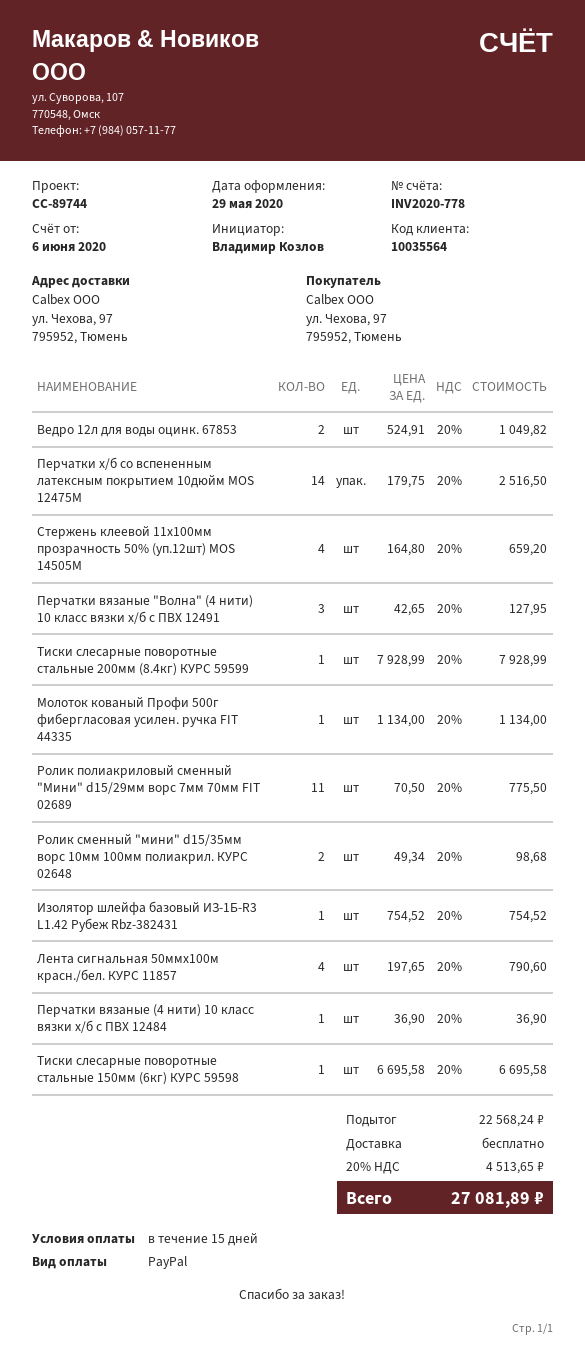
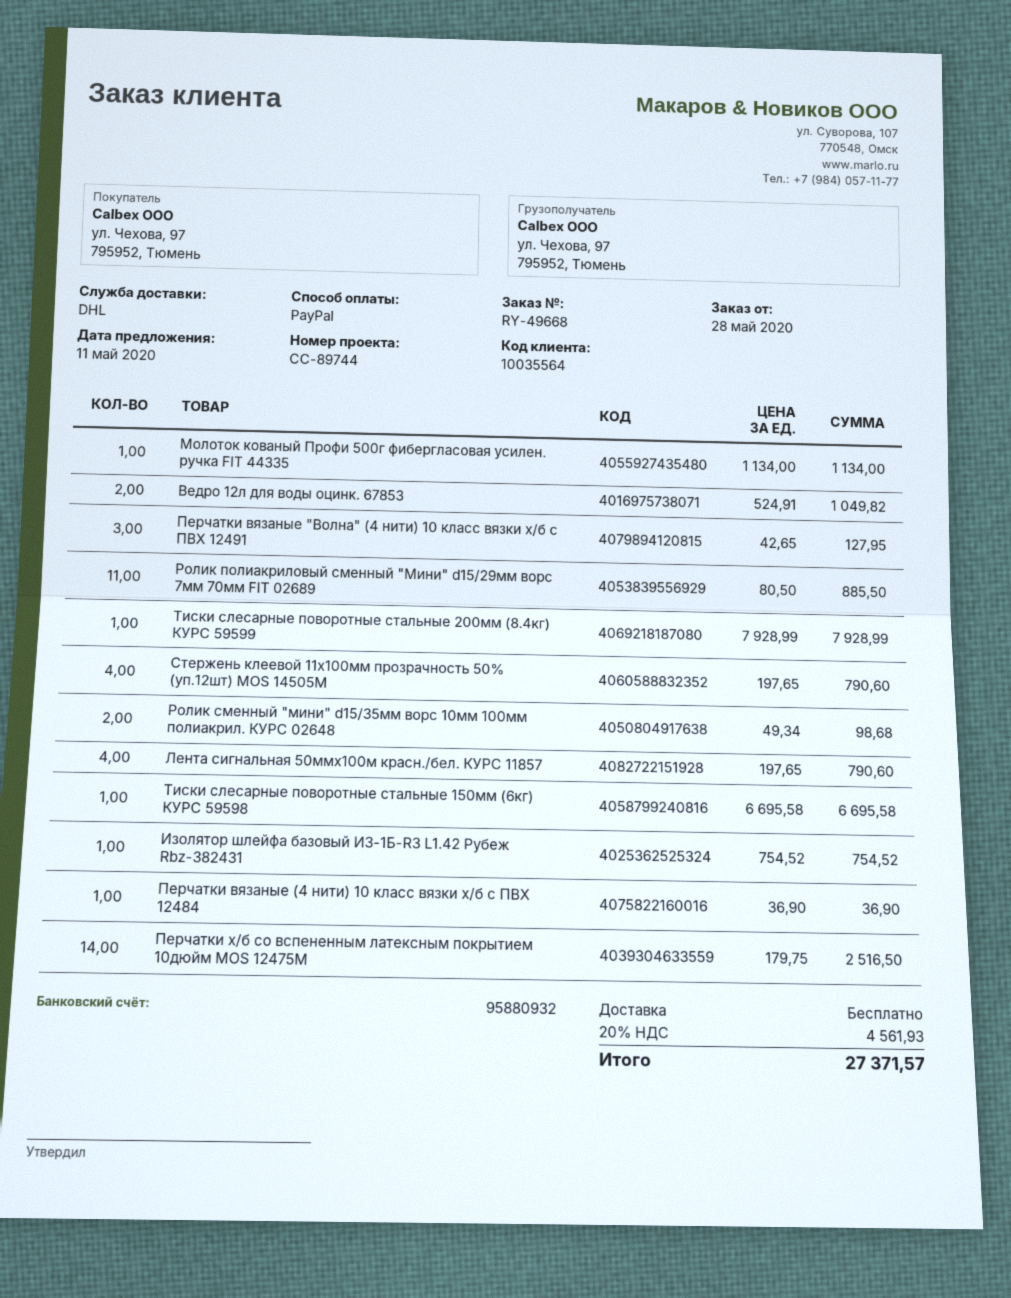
order date: 2020-05-29 -> 2020-05-28
Стержень клеевой 11х100мм прозрачность 50% (уп.12шт) MOS 14505М: 4 x 164.80 = 659.20 -> 4 x 197.65 = 790.60
Ролик полиакриловый сменный "Мини" d15/29мм ворс 7мм 70мм FIT 02689: 11 x 70.50 = 775.50 -> 11 x 80.50 = 885.50
tax: 20% = 4513.65 -> 20% = 4561.93
total: 27081.89 -> 27371.57

